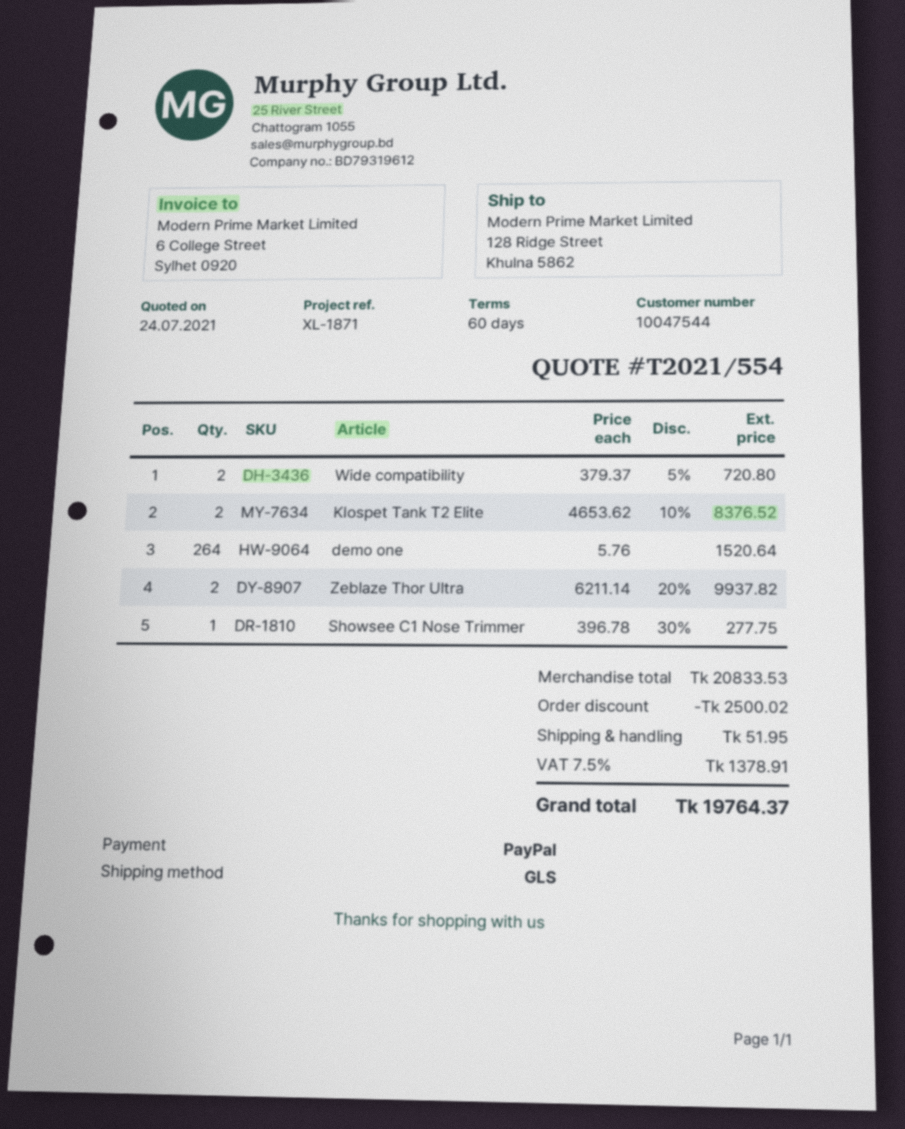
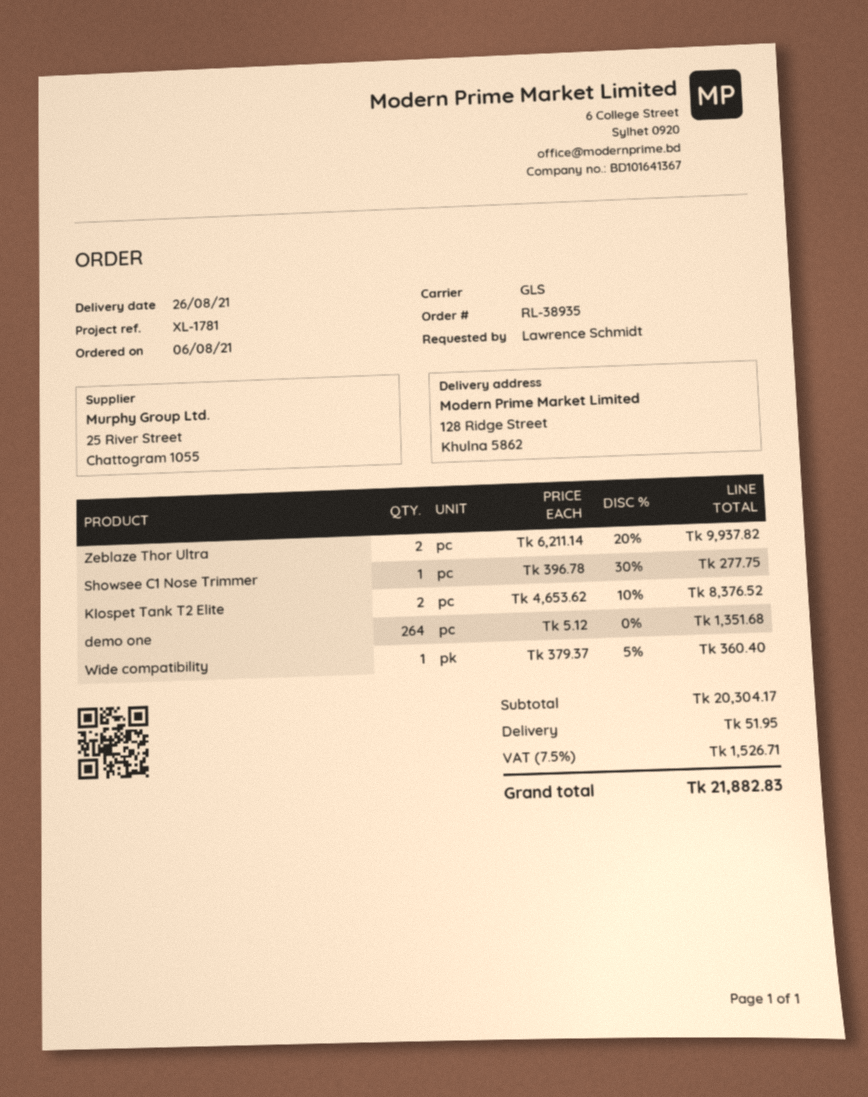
reference: XL-1871 -> XL-1781
Wide compatibility: 2 x 379.37 - 5% = 720.80 -> 1 x 379.37 - 5% = 360.40
demo one: 264 x 5.76 = 1520.64 -> 264 x 5.12 = 1351.68
subtotal: 20833.53 -> 20304.17
discount: 2500.02 -> none
tax: 7.5% = 1378.91 -> 7.5% = 1526.71
total: 19764.37 -> 21882.83

